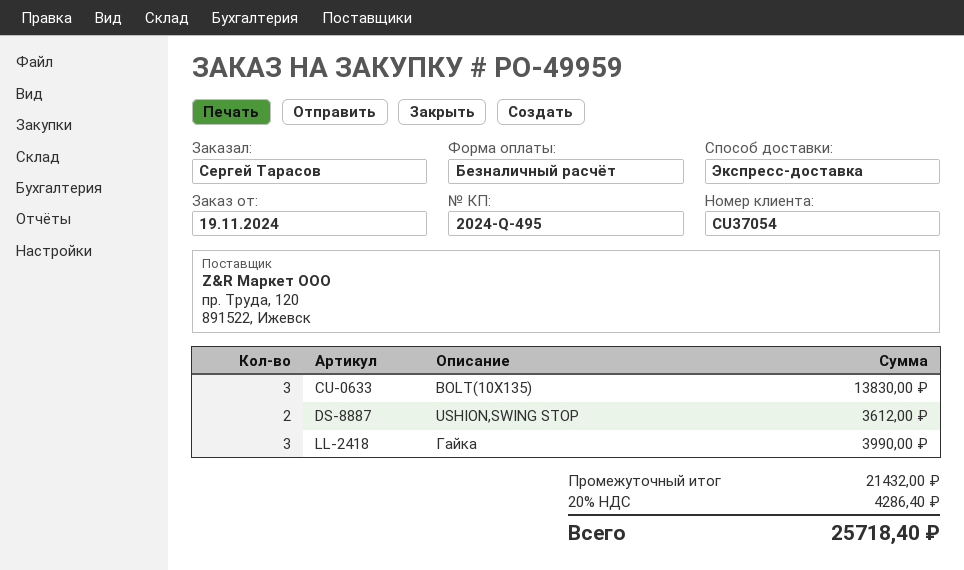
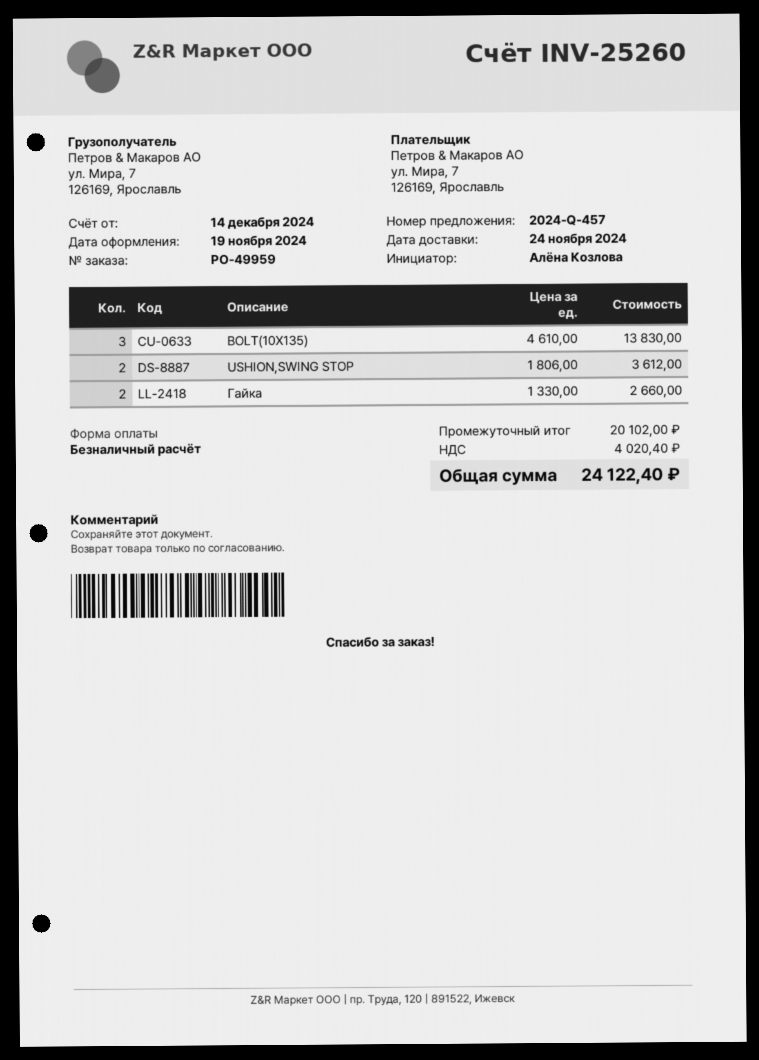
quote number: 2024-Q-495 -> 2024-Q-457
ordered by: Сергей Тарасов -> Алёна Козлова
Гайка: 3 for 3990.00 -> 2 for 2660.00
subtotal: 21432.00 -> 20102.00
tax: 4286.40 -> 4020.40
total: 25718.40 -> 24122.40

